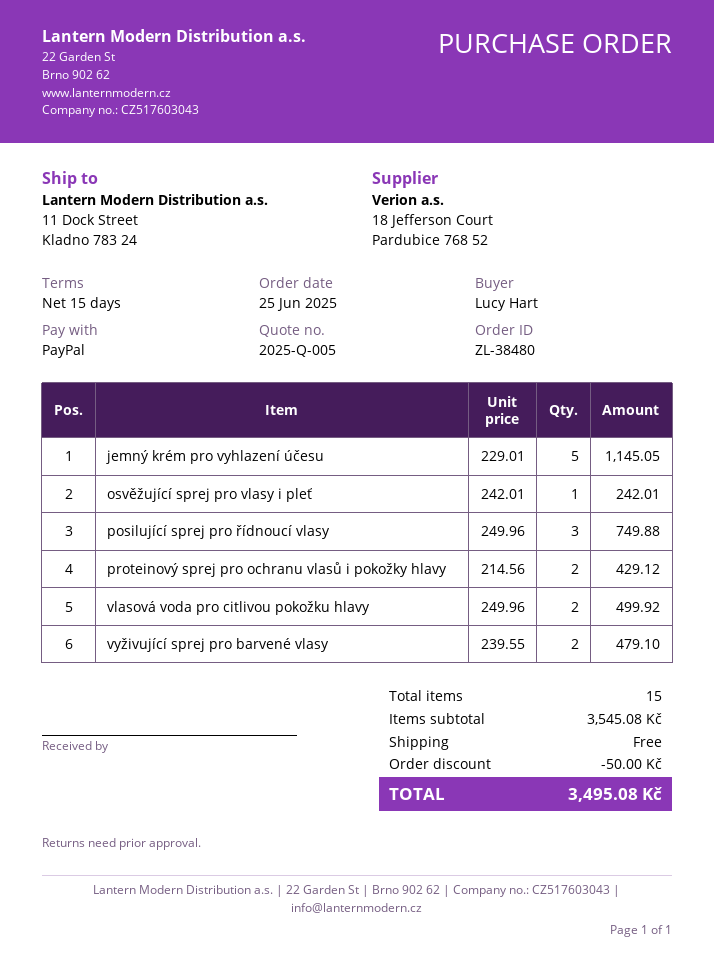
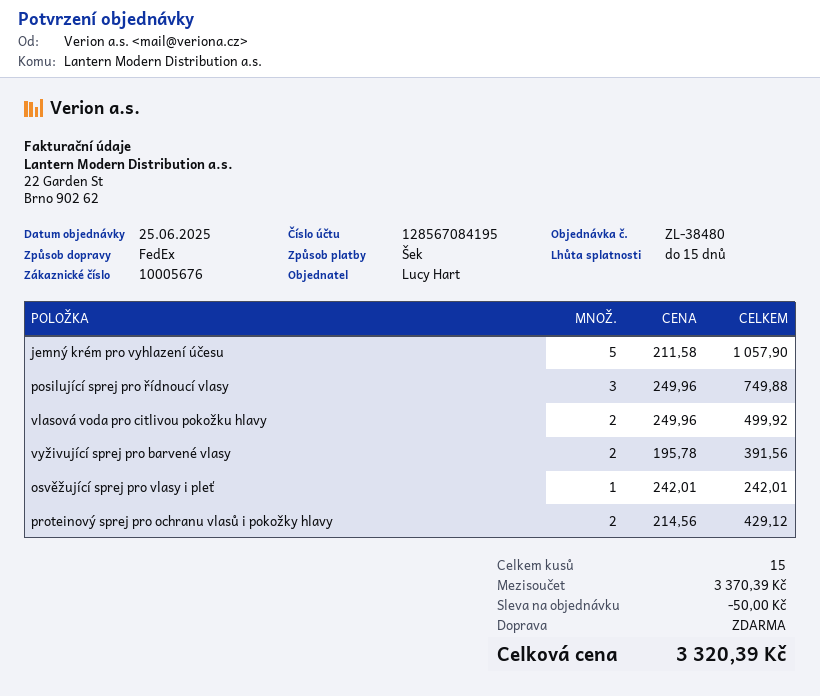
payment method: PayPal -> cheque
jemný krém pro vyhlazení účesu: 5 x 229.01 = 1145.05 -> 5 x 211.58 = 1057.90
vyživující sprej pro barvené vlasy: 2 x 239.55 = 479.10 -> 2 x 195.78 = 391.56
subtotal: 3545.08 -> 3370.39
total: 3495.08 -> 3320.39

